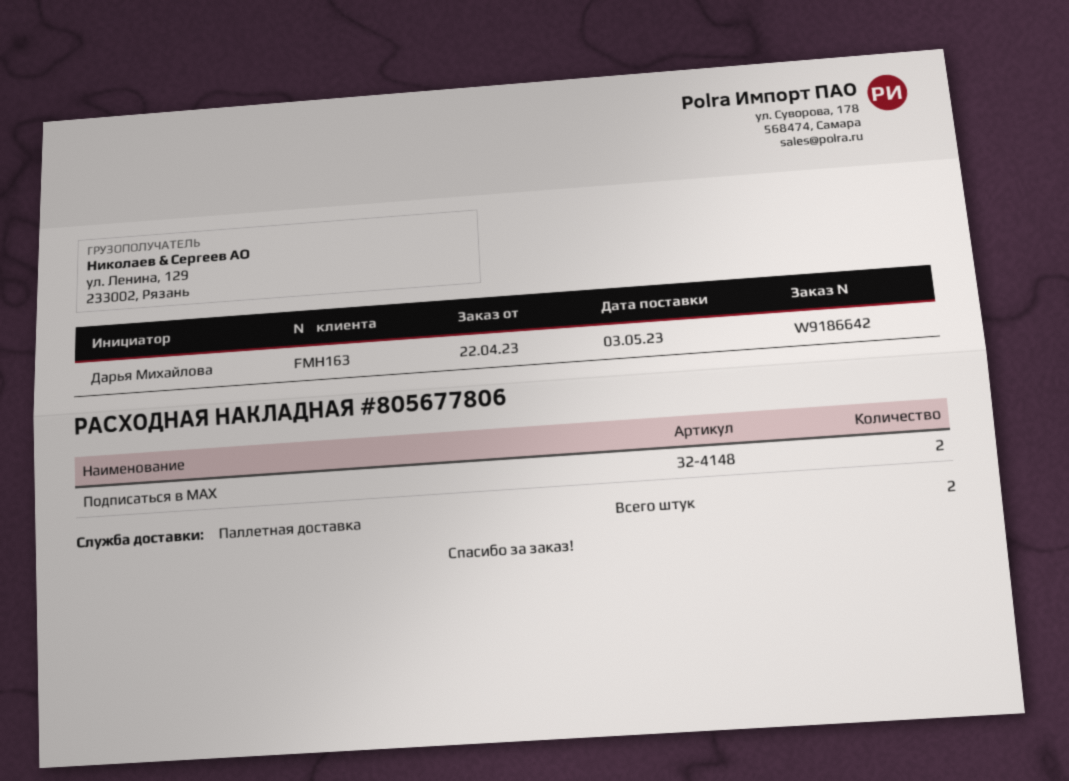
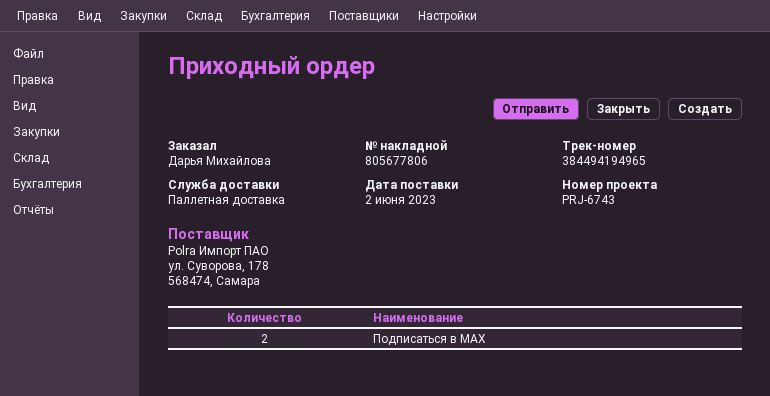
delivery date: 2023-05-03 -> 2023-06-02

